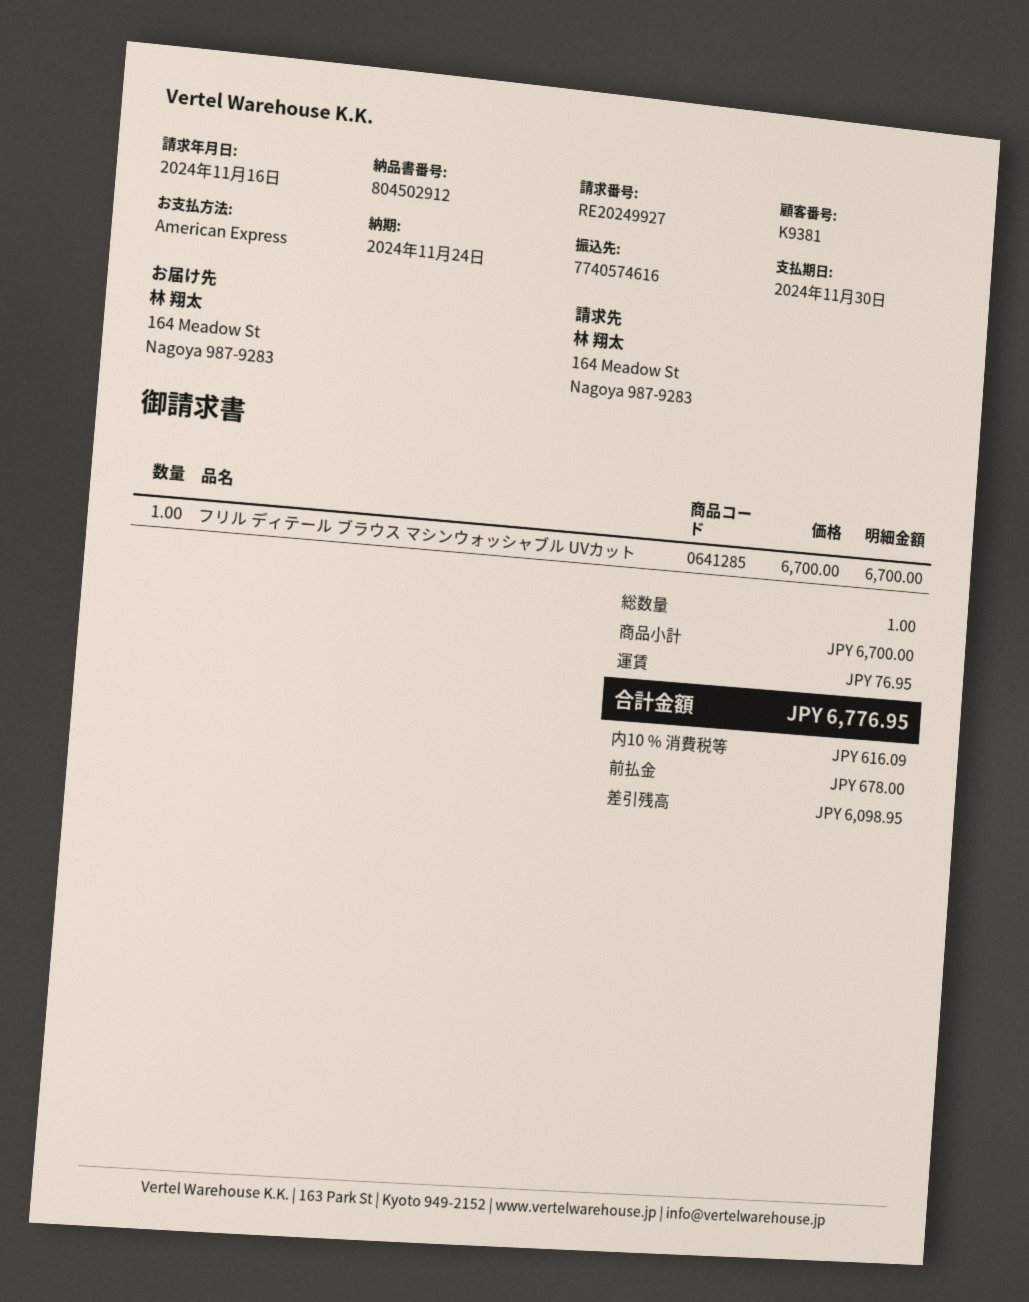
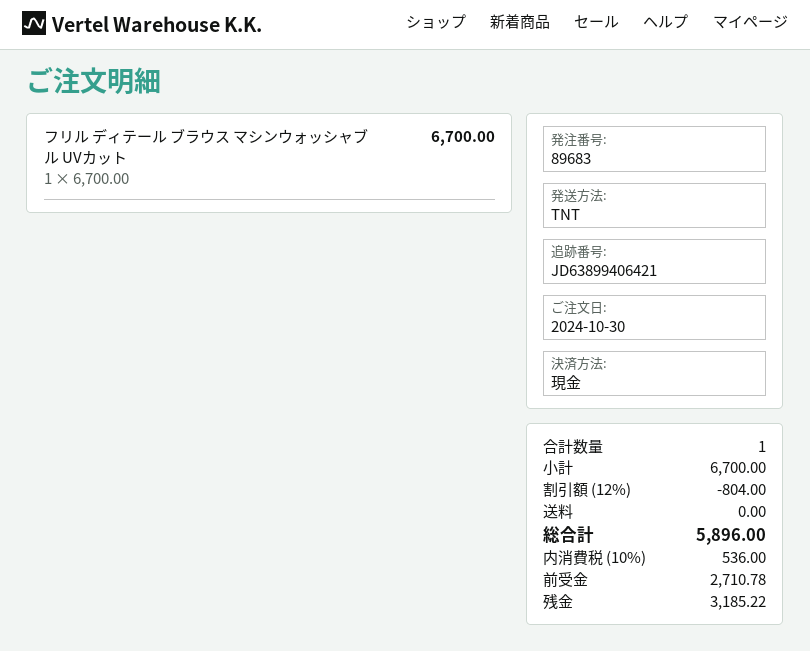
payment method: American Express -> cash
discount: none -> 12% = 804.00
shipping: 76.95 -> 0.00
tax: 10% = 616.09 -> 10% = 536.00
total: 6776.95 -> 5896.00
deposit: 678.00 -> 2710.78
balance: 6098.95 -> 3185.22

